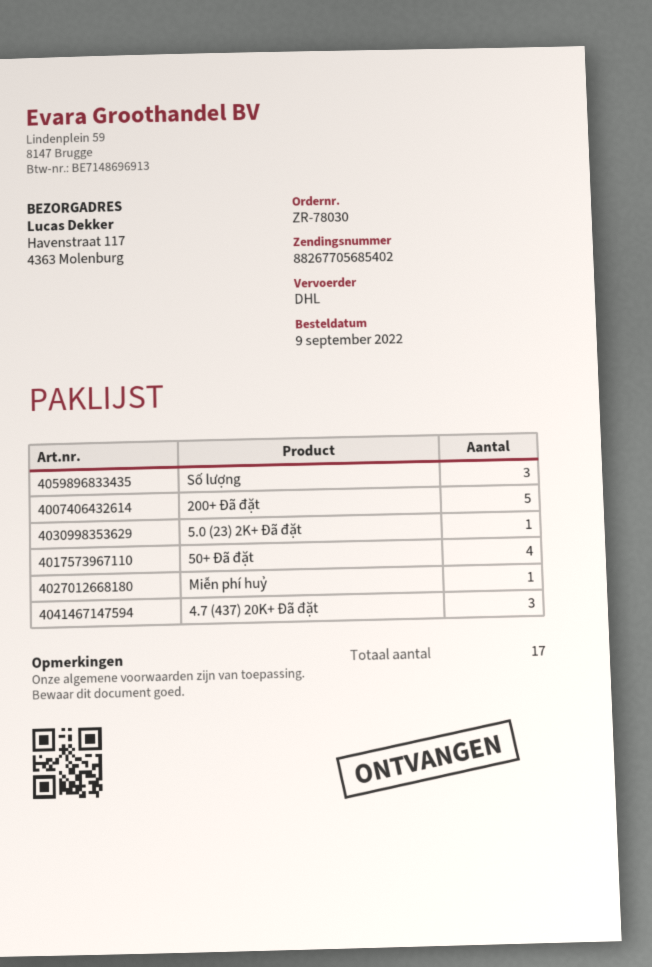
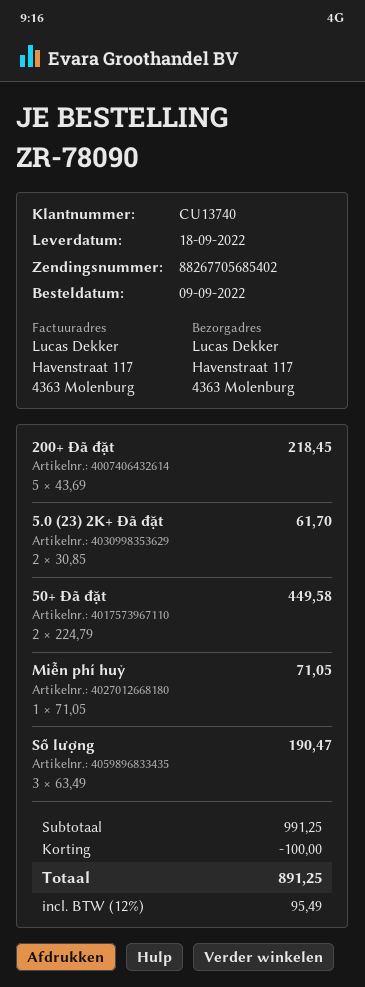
order number: ZR-78030 -> ZR-78090
5.0 (23) 2K+ Đã đặt: 1 -> 2
50+ Đã đặt: 4 -> 2
4.7 (437) 20K+ Đã đặt: 3 -> none

